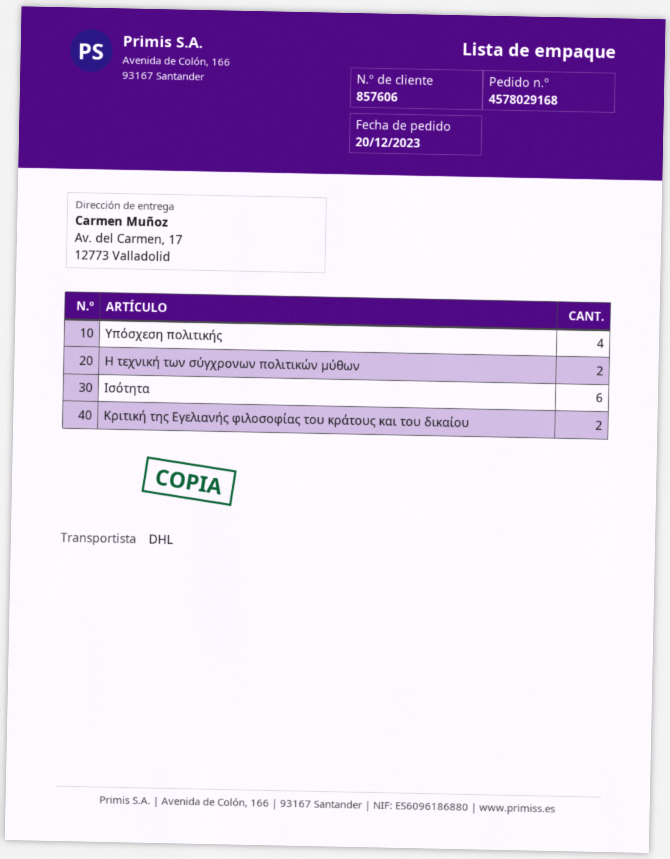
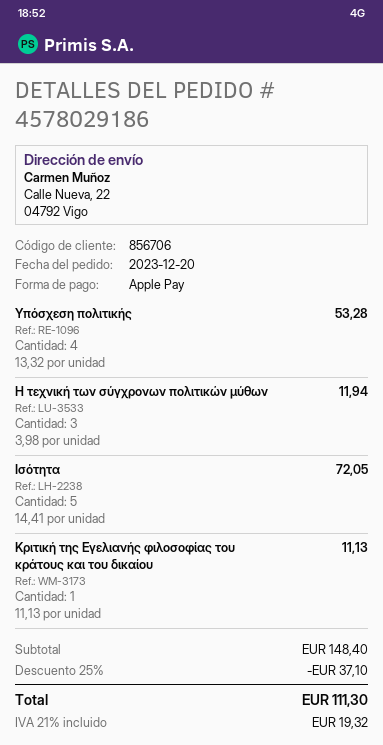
order number: 4578029168 -> 4578029186
customer number: 857606 -> 856706
ship to: Av. del Carmen, 17, 12773 Valladolid -> Calle Nueva, 22, 04792 Vigo
Η τεχνική των σύγχρονων πολιτικών μύθων: 2 -> 3
Ισότητα: 6 -> 5
Κριτική της Εγελιανής φιλοσοφίας του κράτους και του δικαίου: 2 -> 1

